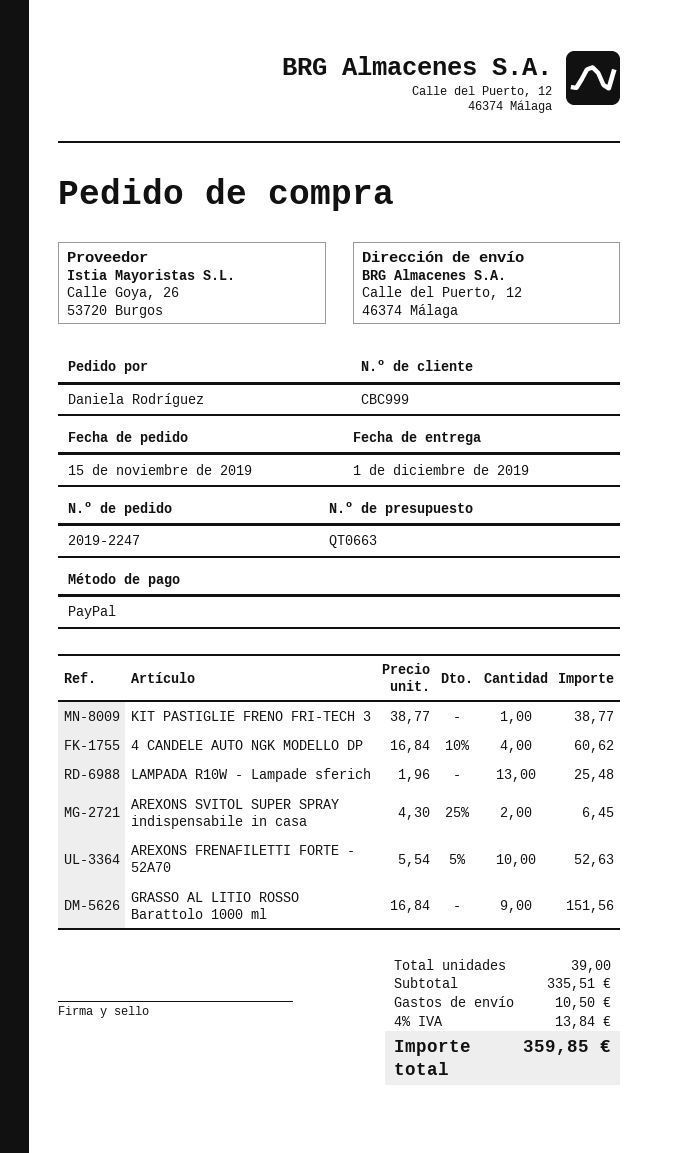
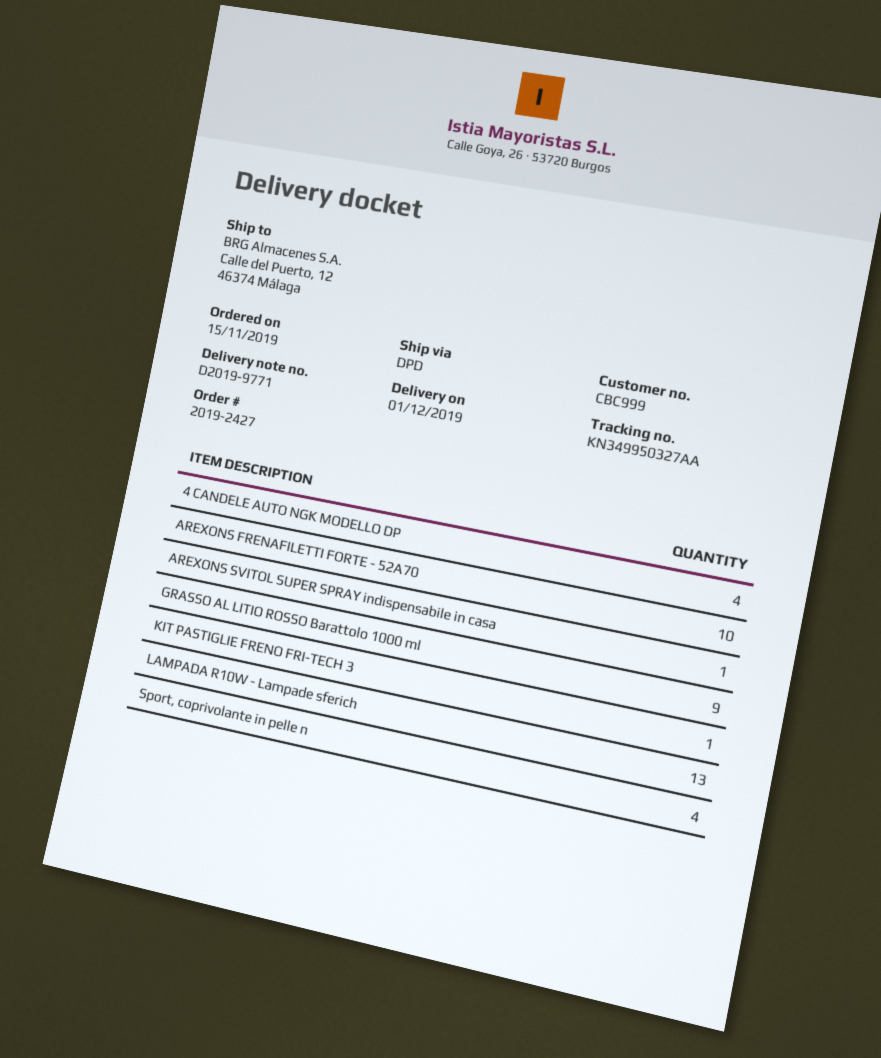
order number: 2019-2247 -> 2019-2427
AREXONS SVITOL SUPER SPRAY indispensabile in casa: 2 -> 1
Sport, coprivolante in pelle n: none -> 4

